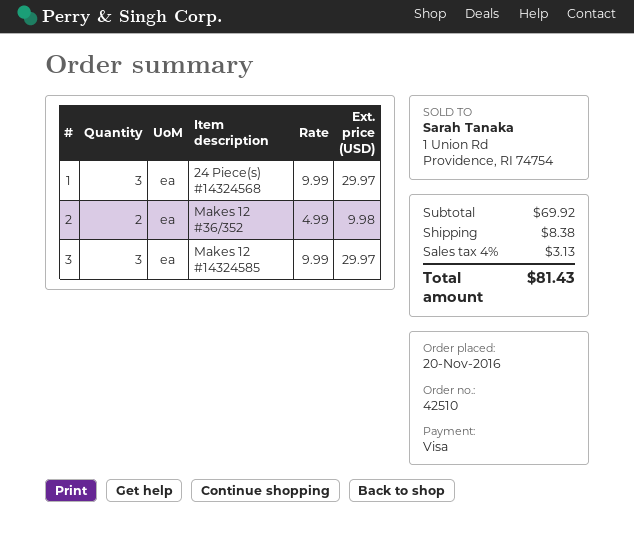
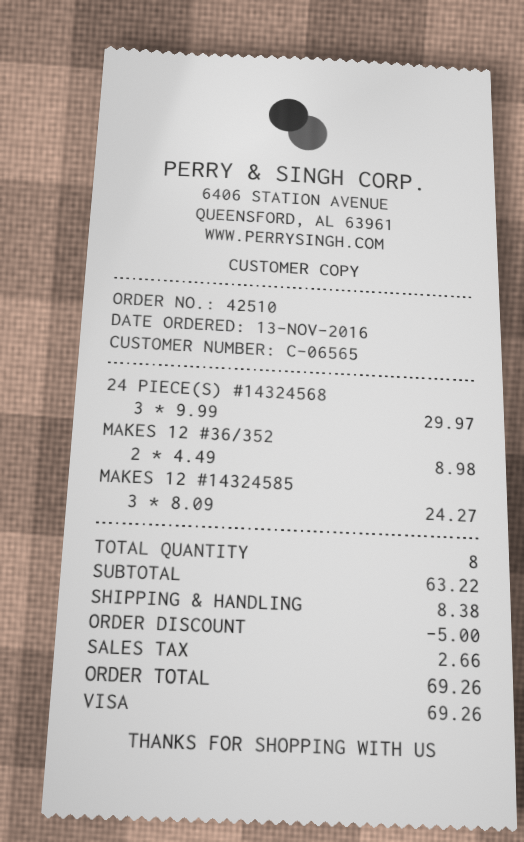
order date: 2016-11-20 -> 2016-11-13
Makes 12 #36/352: 2 x 4.99 = 9.98 -> 2 x 4.49 = 8.98
Makes 12 #14324585: 3 x 9.99 = 29.97 -> 3 x 8.09 = 24.27
subtotal: 69.92 -> 63.22
discount: none -> 5.00
tax: 3.13 -> 2.66
total: 81.43 -> 69.26

